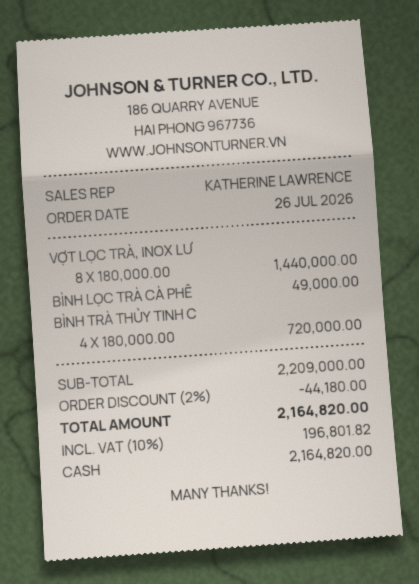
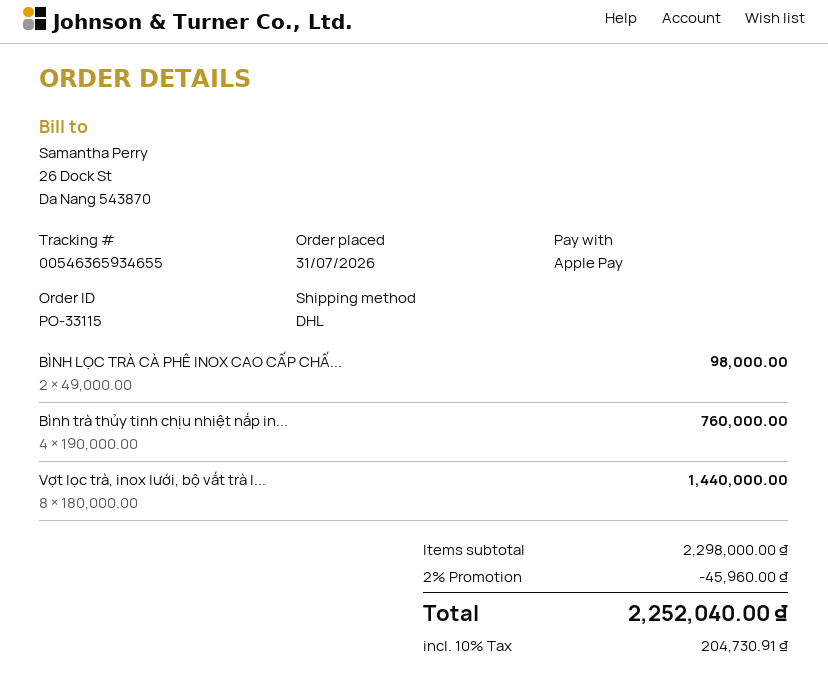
order date: 2026-07-26 -> 2026-07-31
payment method: cash -> Apple Pay
BÌNH LỌC TRÀ CÀ PHÊ: 1 x 49000.00 = 49000.00 -> 2 x 49000.00 = 98000.00
BÌNH TRÀ THỦY TINH C: 4 x 180000.00 = 720000.00 -> 4 x 190000.00 = 760000.00
subtotal: 2209000.00 -> 2298000.00
discount: 2% = 44180.00 -> 2% = 45960.00
tax: 10% = 196801.82 -> 10% = 204730.91
total: 2164820.00 -> 2252040.00

